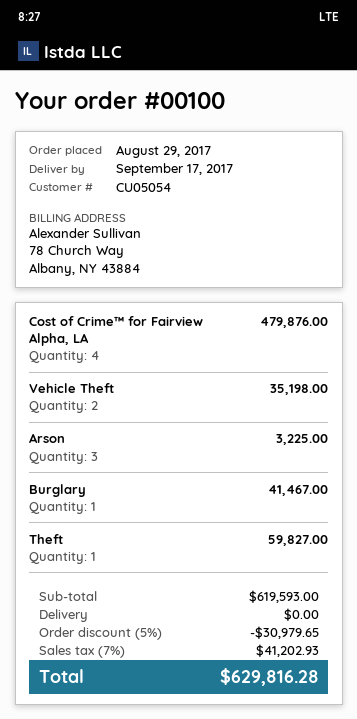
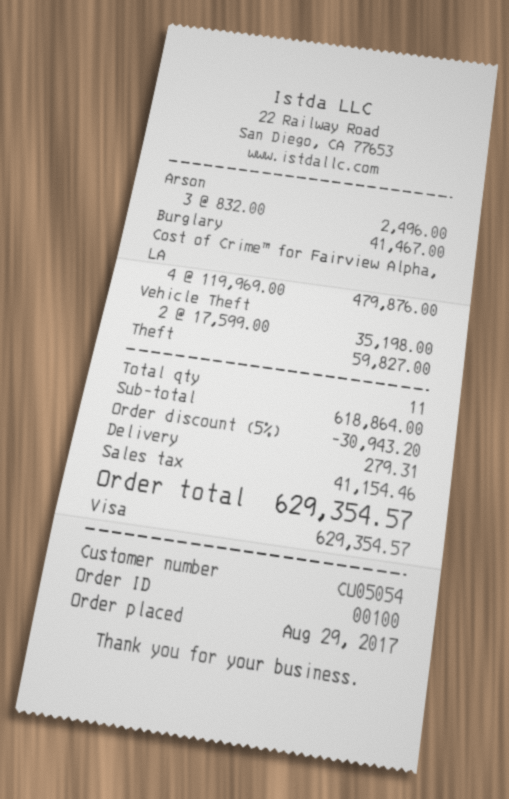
Arson: 3 for 3225.00 -> 3 for 2496.00
subtotal: 619593.00 -> 618864.00
discount: 5% = 30979.65 -> 5% = 30943.20
shipping: 0.00 -> 279.31
tax: 41202.93 -> 41154.46
total: 629816.28 -> 629354.57

